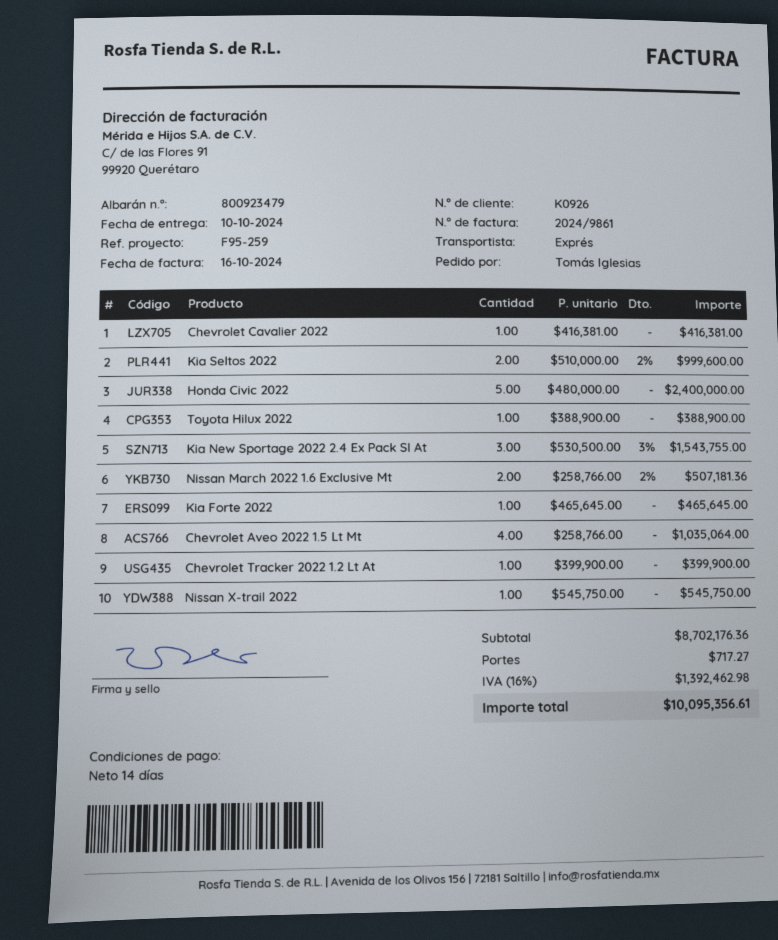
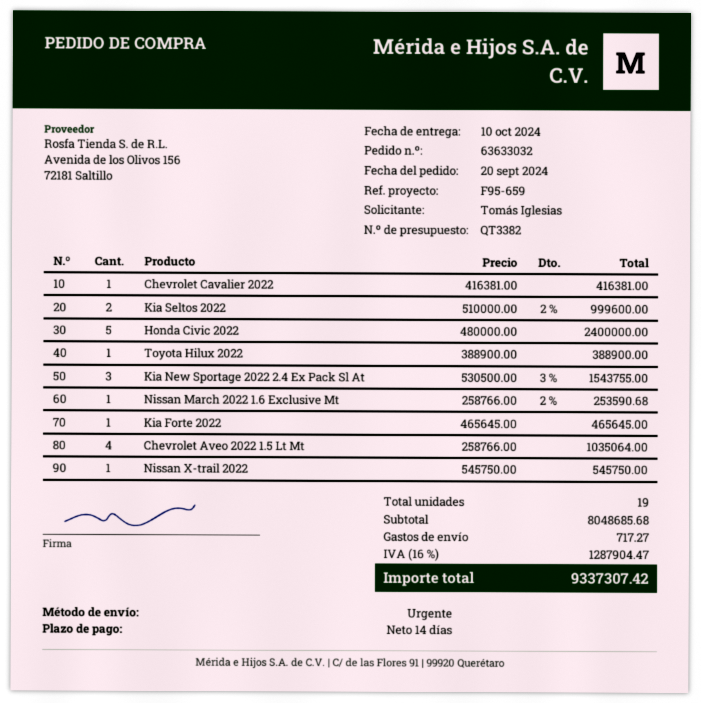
reference: F95-259 -> F95-659
Nissan March 2022 1.6 Exclusive Mt: 2 x 258766.00 - 2% = 507181.36 -> 1 x 258766.00 - 2% = 253590.68
Chevrolet Tracker 2022 1.2 Lt At: 1 x 399900.00 = 399900.00 -> none
subtotal: 8702176.36 -> 8048685.68
tax: 16% = 1392462.98 -> 16% = 1287904.47
total: 10095356.61 -> 9337307.42

